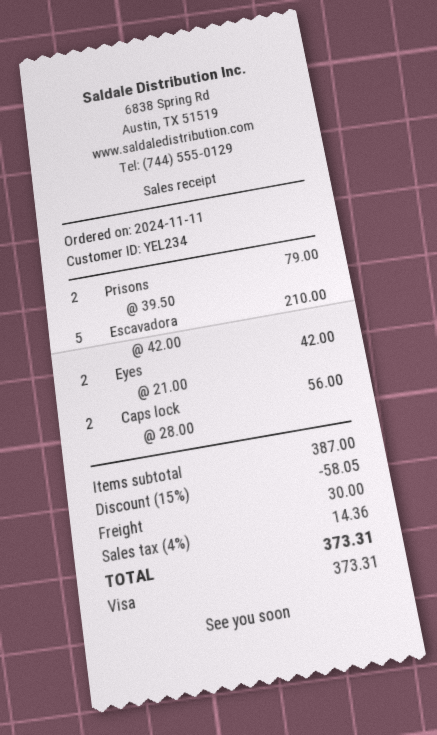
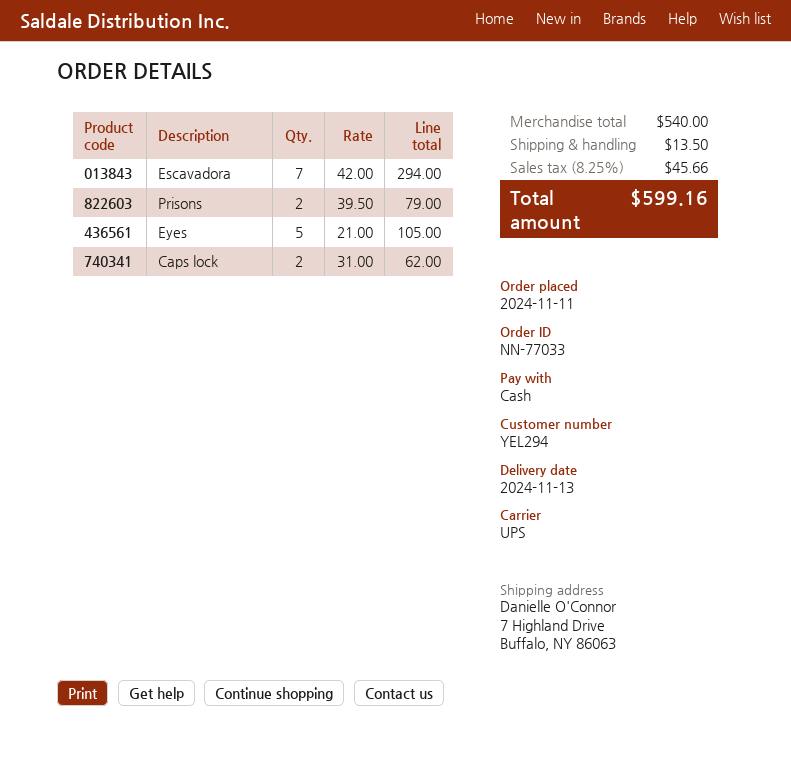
customer number: YEL234 -> YEL294
payment method: Visa -> cash
Escavadora: 5 x 42.00 = 210.00 -> 7 x 42.00 = 294.00
Eyes: 2 x 21.00 = 42.00 -> 5 x 21.00 = 105.00
Caps lock: 2 x 28.00 = 56.00 -> 2 x 31.00 = 62.00
subtotal: 387.00 -> 540.00
discount: 15% = 58.05 -> none
shipping: 30.00 -> 13.50
tax: 4% = 14.36 -> 8.25% = 45.66
total: 373.31 -> 599.16

